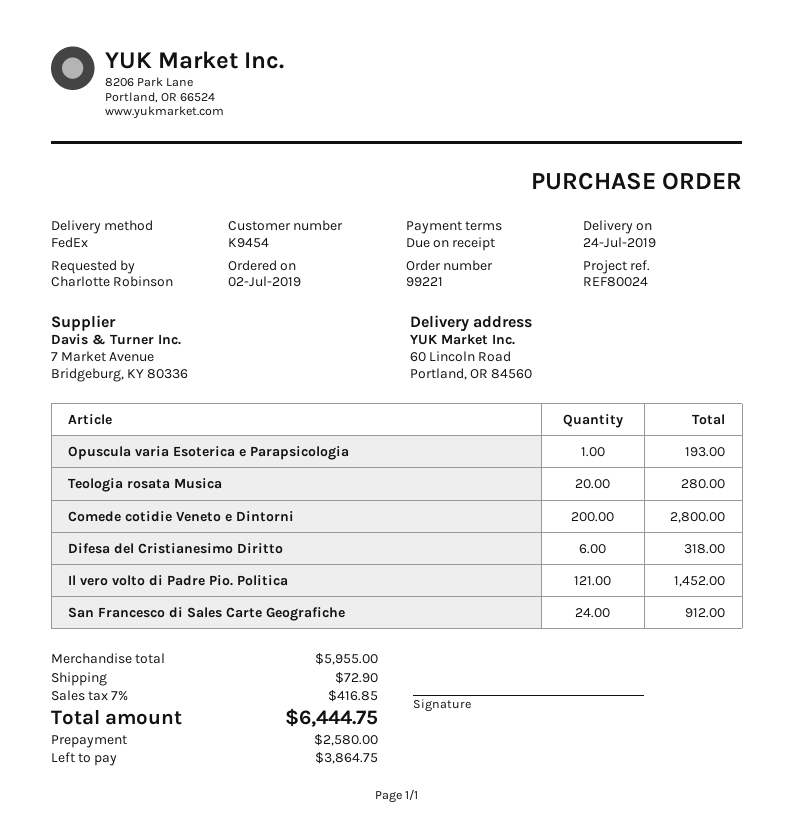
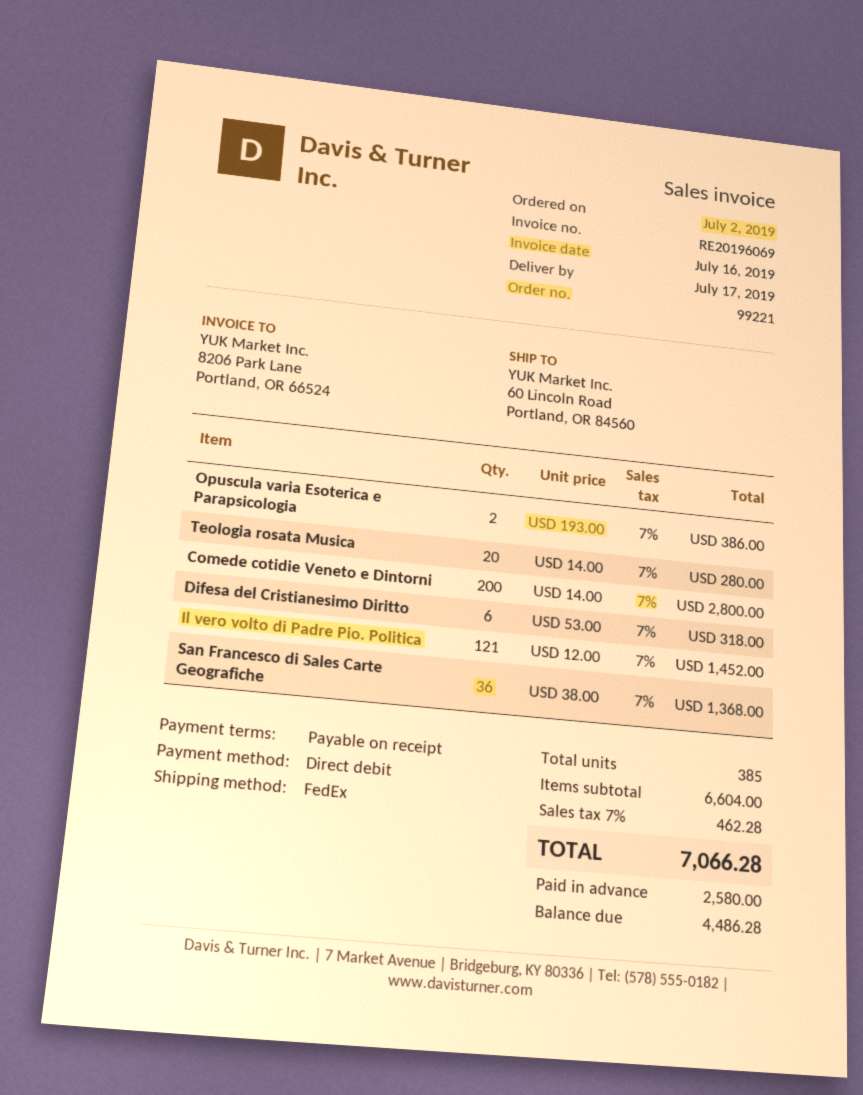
delivery date: 2019-07-24 -> 2019-07-17
Opuscula varia Esoterica e Parapsicologia: 1 for 193.00 -> 2 for 386.00
San Francesco di Sales Carte Geografiche: 24 for 912.00 -> 36 for 1368.00
subtotal: 5955.00 -> 6604.00
shipping: 72.90 -> none
tax: 7% = 416.85 -> 7% = 462.28
total: 6444.75 -> 7066.28
balance: 3864.75 -> 4486.28

